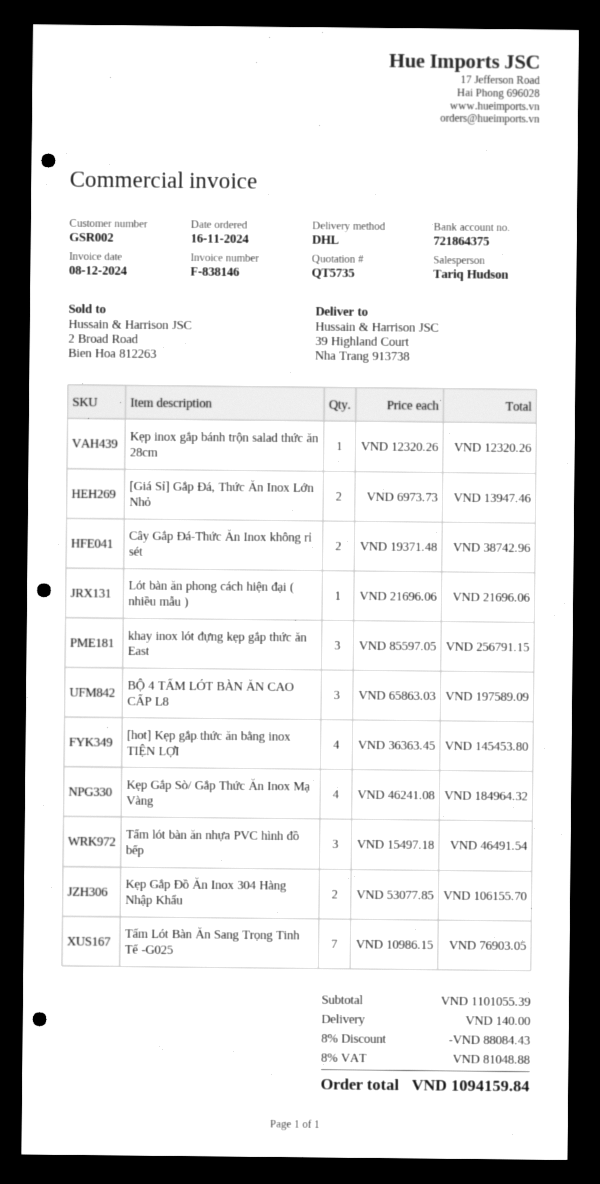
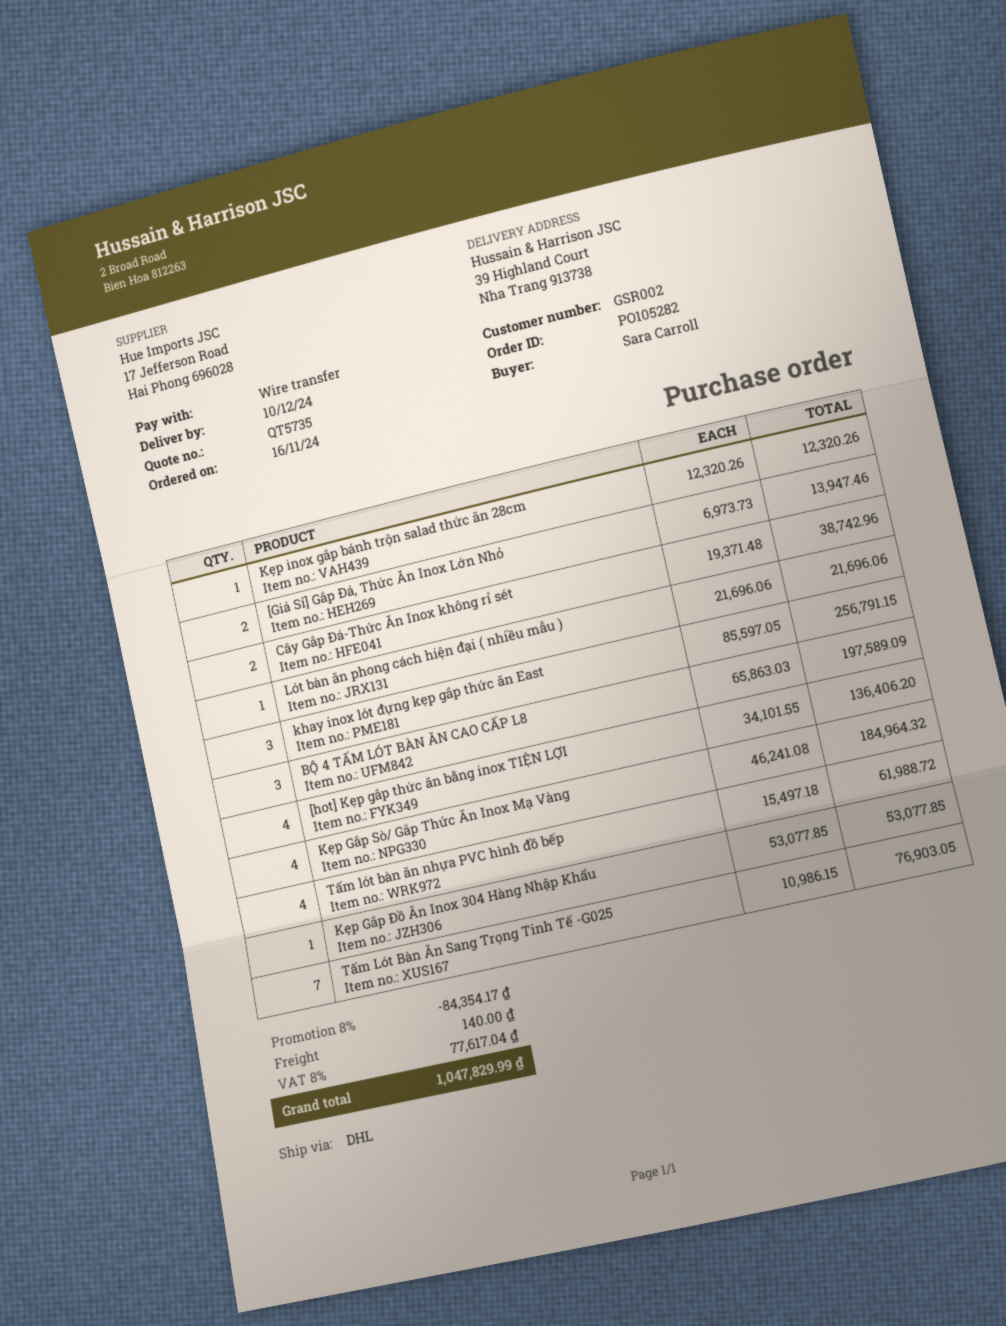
[hot] Kẹp gắp thức ăn bằng inox TIỆN LỢI: 4 x 36363.45 = 145453.80 -> 4 x 34101.55 = 136406.20
Tấm lót bàn ăn nhựa PVC hình đồ bếp: 3 x 15497.18 = 46491.54 -> 4 x 15497.18 = 61988.72
Kẹp Gắp Đồ Ăn Inox 304 Hàng Nhập Khẩu: 2 x 53077.85 = 106155.70 -> 1 x 53077.85 = 53077.85
discount: 8% = 88084.43 -> 8% = 84354.17
tax: 8% = 81048.88 -> 8% = 77617.04
total: 1094159.84 -> 1047829.99

